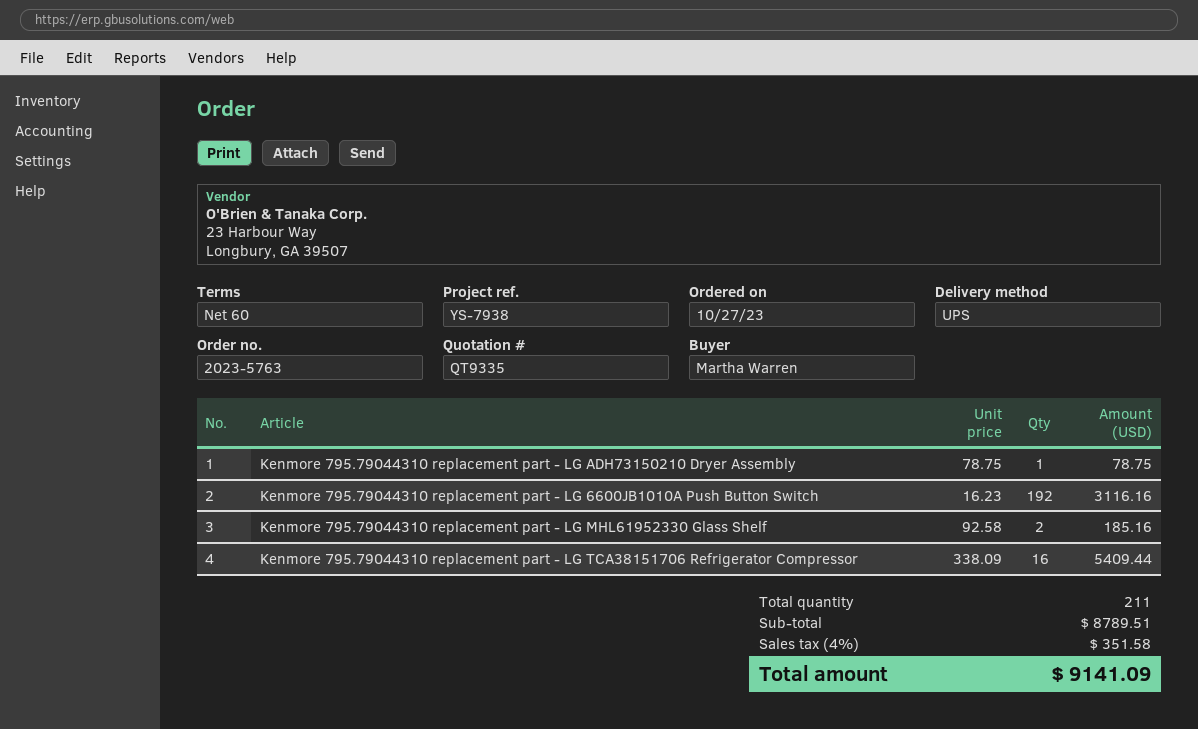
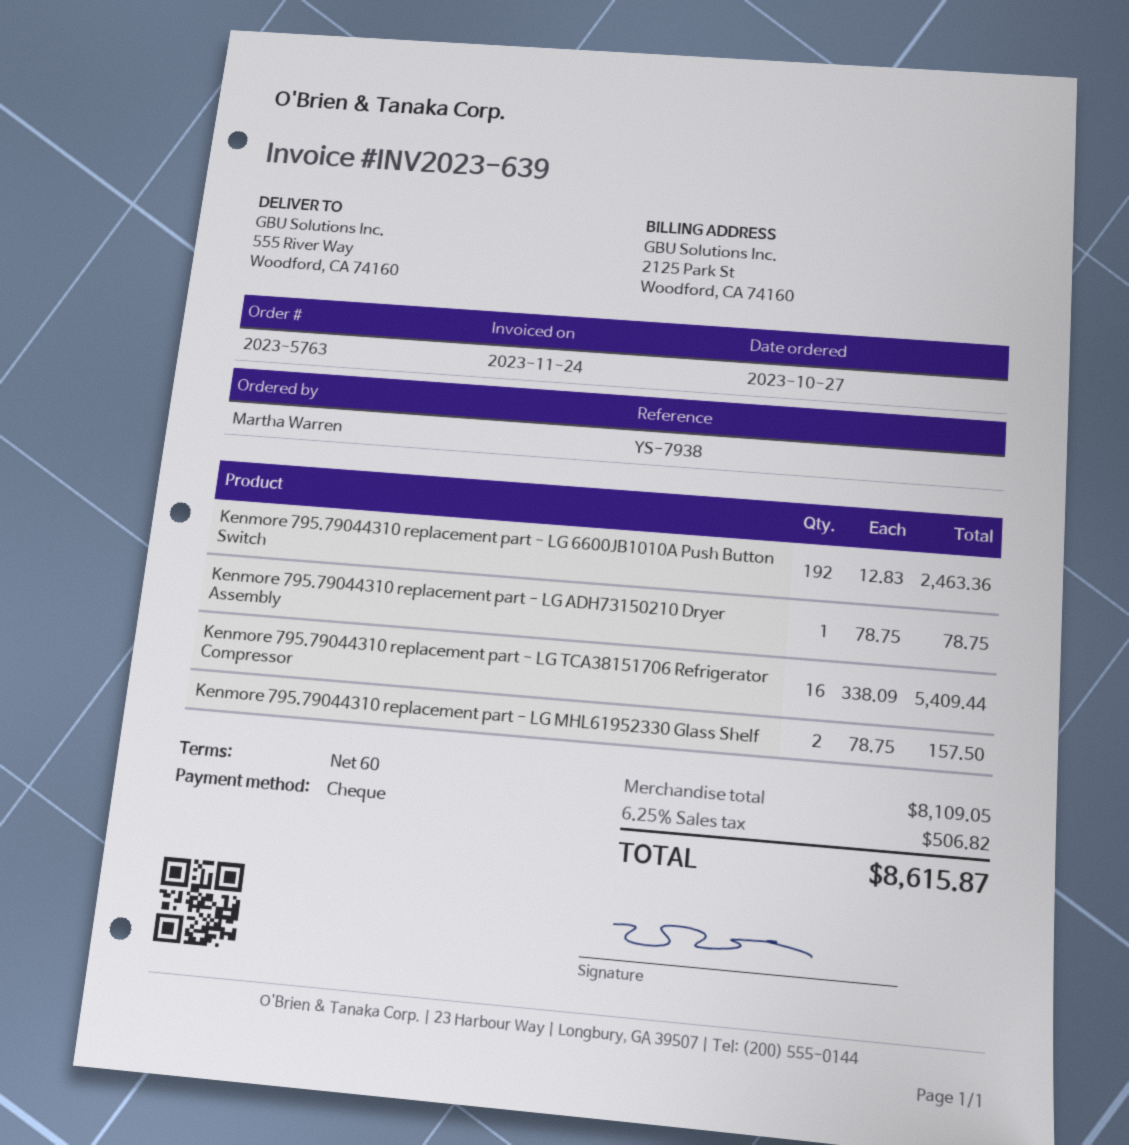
Kenmore 795.79044310 replacement part - LG 6600JB1010A Push Button Switch: 192 x 16.23 = 3116.16 -> 192 x 12.83 = 2463.36
Kenmore 795.79044310 replacement part - LG MHL61952330 Glass Shelf: 2 x 92.58 = 185.16 -> 2 x 78.75 = 157.50
subtotal: 8789.51 -> 8109.05
tax: 4% = 351.58 -> 6.25% = 506.82
total: 9141.09 -> 8615.87

